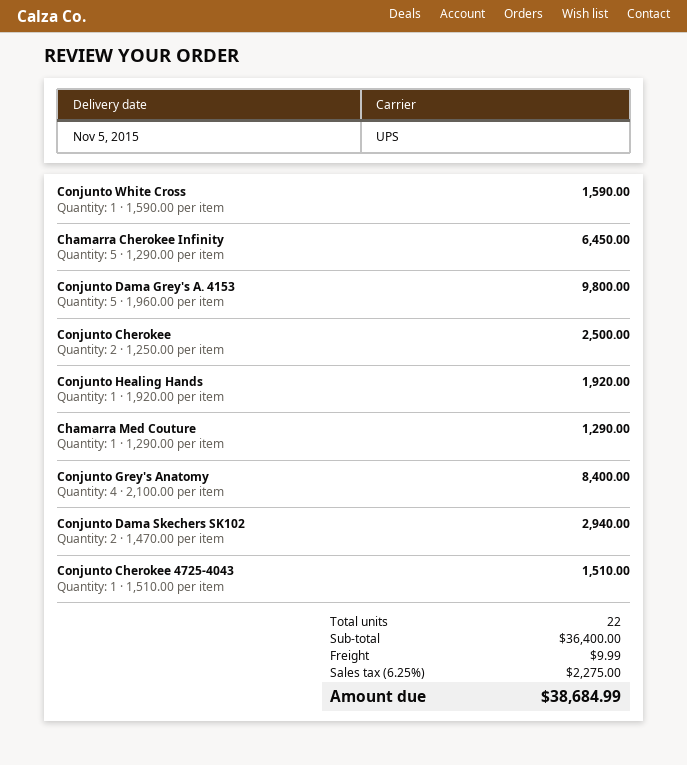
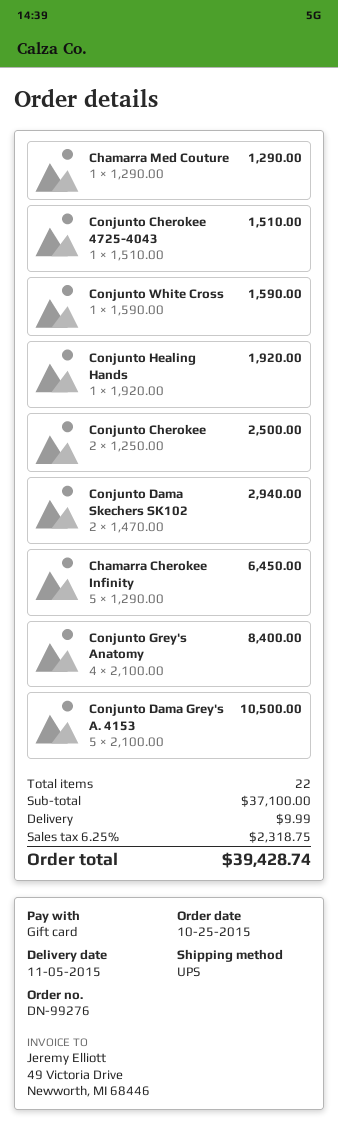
Conjunto Dama Grey's A. 4153: 5 x 1960.00 = 9800.00 -> 5 x 2100.00 = 10500.00
subtotal: 36400.00 -> 37100.00
tax: 6.25% = 2275.00 -> 6.25% = 2318.75
total: 38684.99 -> 39428.74

